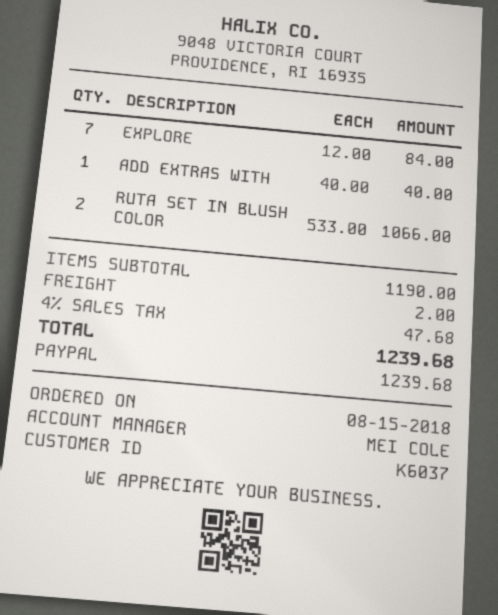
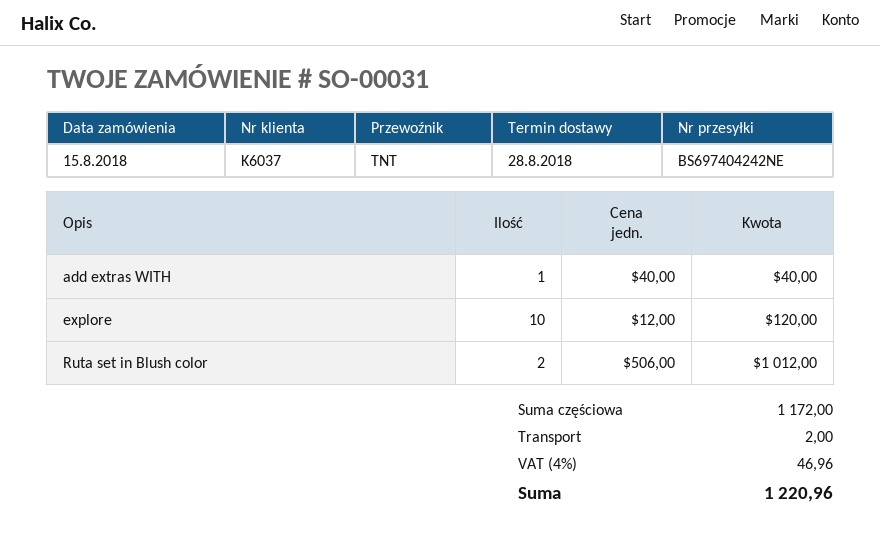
EXPLORE: 7 x 12.00 = 84.00 -> 10 x 12.00 = 120.00
RUTA SET IN BLUSH COLOR: 2 x 533.00 = 1066.00 -> 2 x 506.00 = 1012.00
subtotal: 1190.00 -> 1172.00
tax: 4% = 47.68 -> 4% = 46.96
total: 1239.68 -> 1220.96

